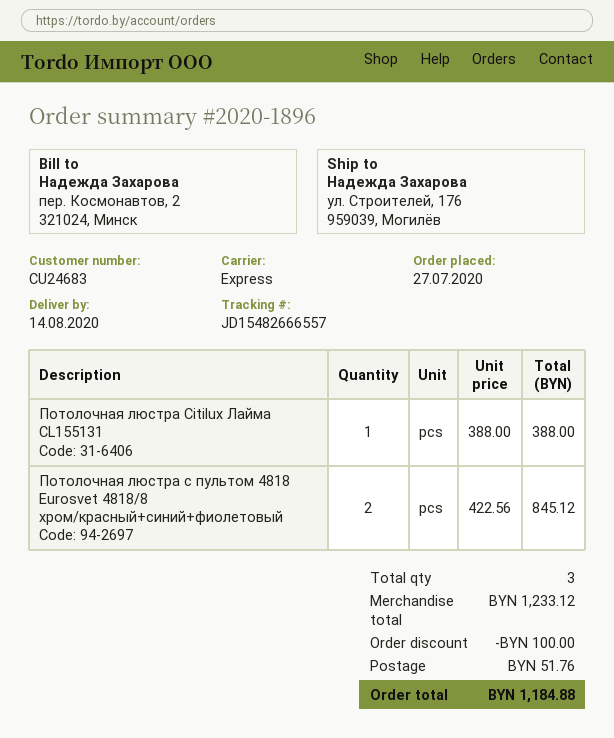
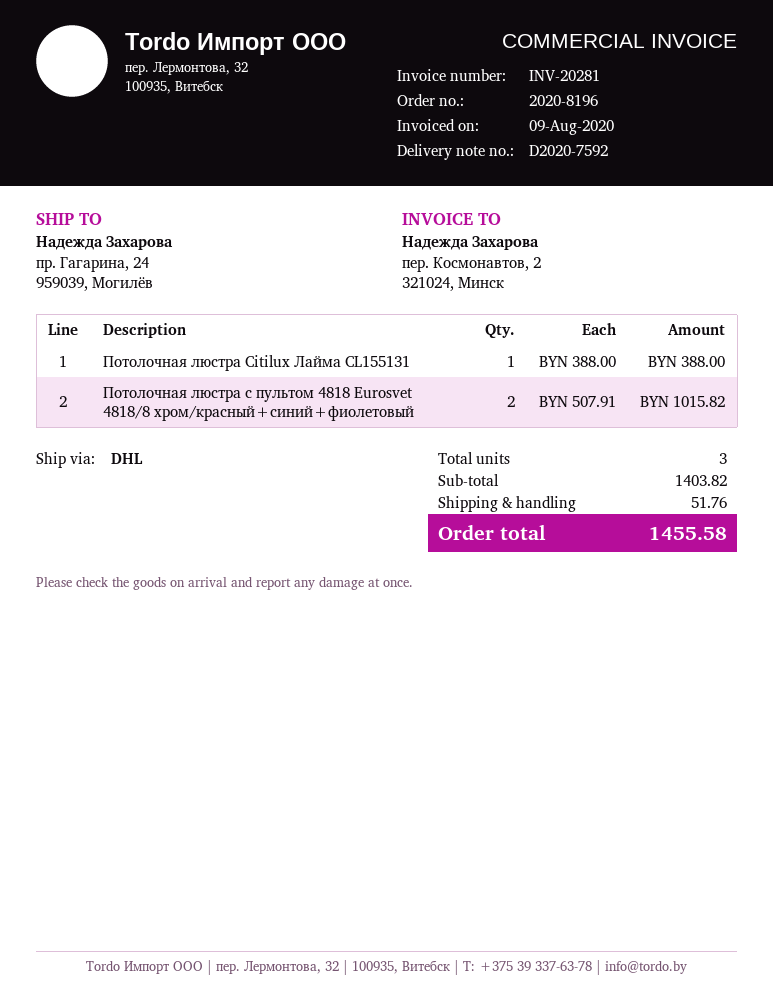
order number: 2020-1896 -> 2020-8196
shipping method: express -> DHL
ship to: ул. Строителей, 176, 959039, Могилёв -> пр. Гагарина, 24, 959039, Могилёв
Потолочная люстра с пультом 4818 Eurosvet 4818/8 хром/красный+синий+фиолетовый: 2 x 422.56 = 845.12 -> 2 x 507.91 = 1015.82
subtotal: 1233.12 -> 1403.82
discount: 100.00 -> none
total: 1184.88 -> 1455.58

